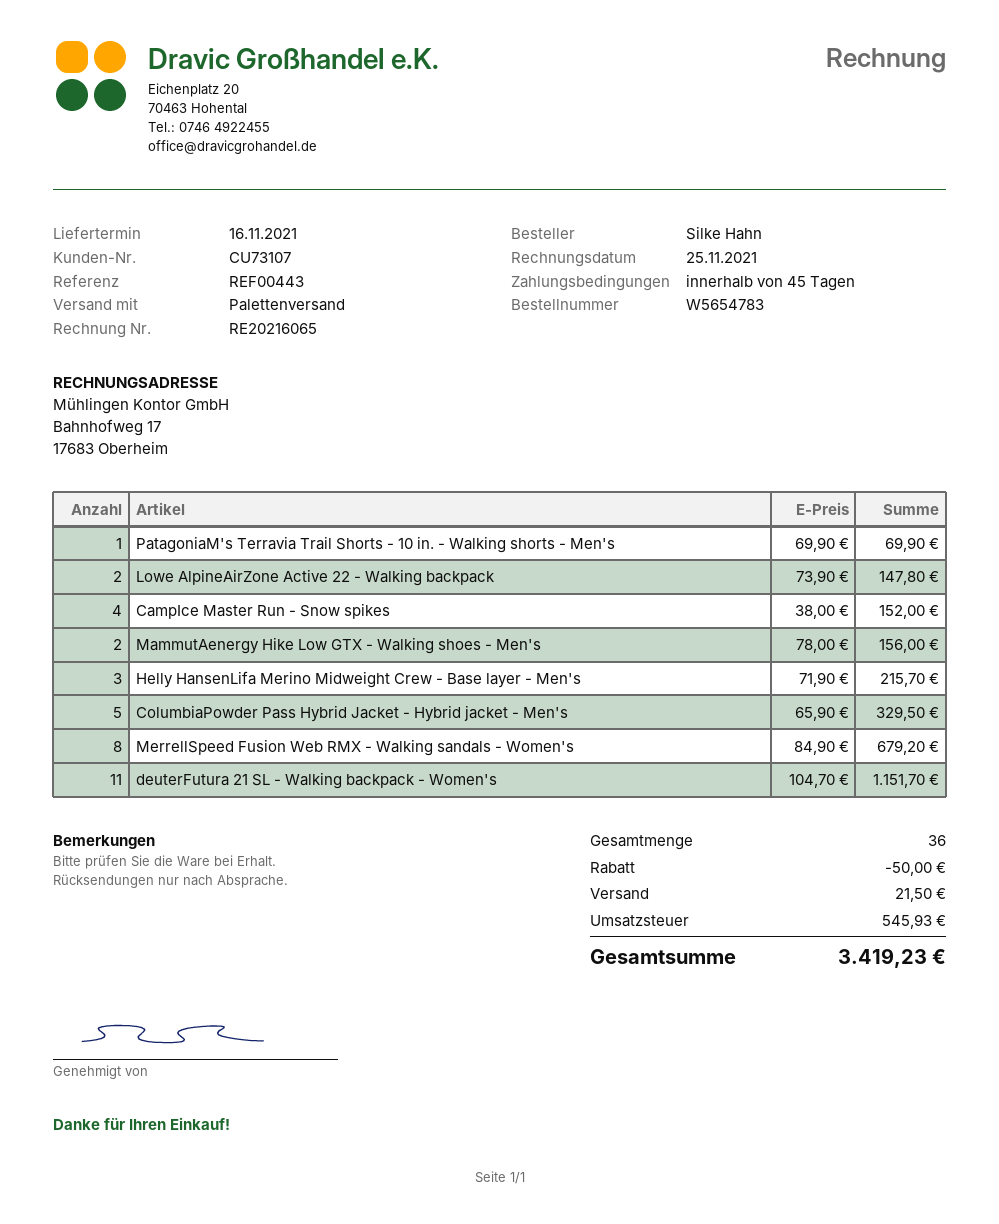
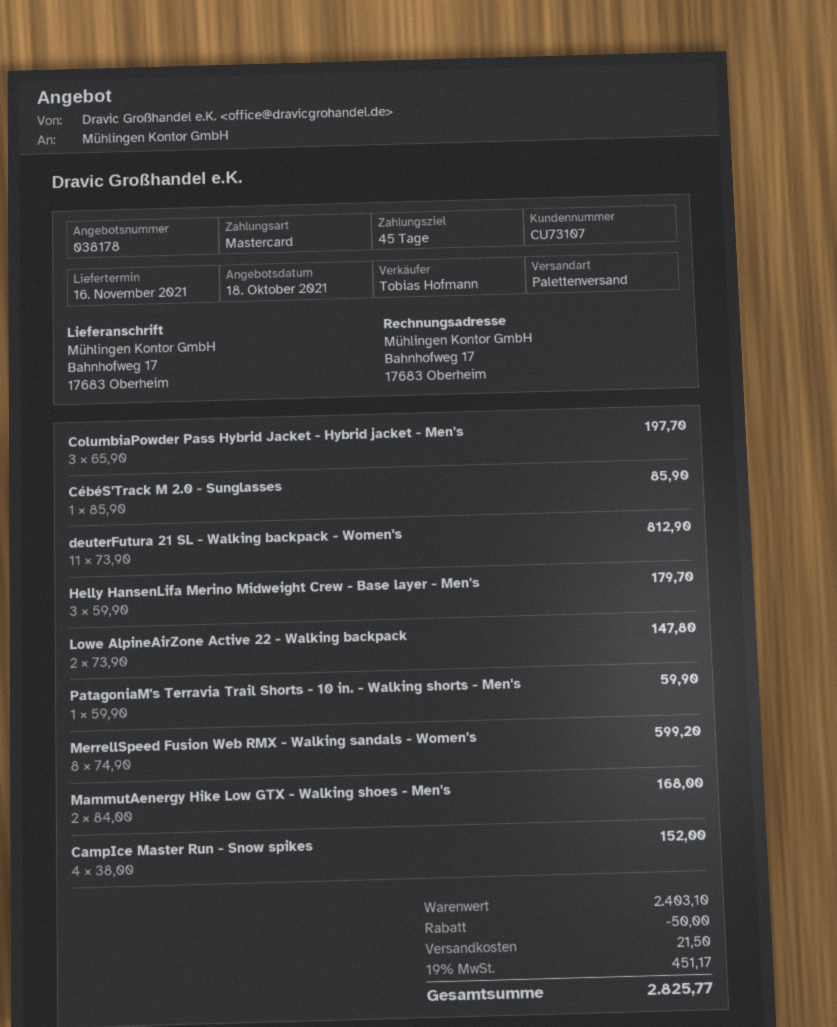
PatagoniaM's Terravia Trail Shorts - 10 in. - Walking shorts - Men's: 1 x 69.90 = 69.90 -> 1 x 59.90 = 59.90
MammutAenergy Hike Low GTX - Walking shoes - Men's: 2 x 78.00 = 156.00 -> 2 x 84.00 = 168.00
Helly HansenLifa Merino Midweight Crew - Base layer - Men's: 3 x 71.90 = 215.70 -> 3 x 59.90 = 179.70
ColumbiaPowder Pass Hybrid Jacket - Hybrid jacket - Men's: 5 x 65.90 = 329.50 -> 3 x 65.90 = 197.70
MerrellSpeed Fusion Web RMX - Walking sandals - Women's: 8 x 84.90 = 679.20 -> 8 x 74.90 = 599.20
deuterFutura 21 SL - Walking backpack - Women's: 11 x 104.70 = 1151.70 -> 11 x 73.90 = 812.90
CébéS'Track M 2.0 - Sunglasses: none -> 1 x 85.90 = 85.90
tax: 545.93 -> 451.17
total: 3419.23 -> 2825.77

